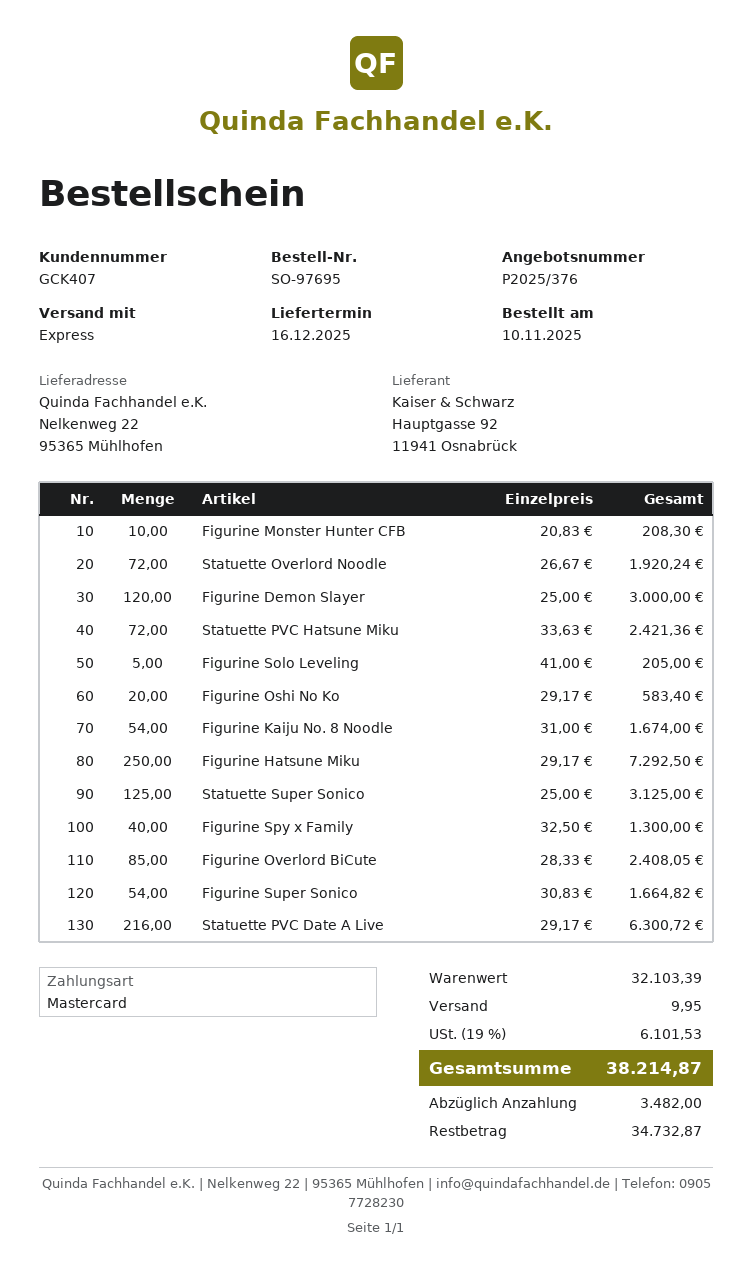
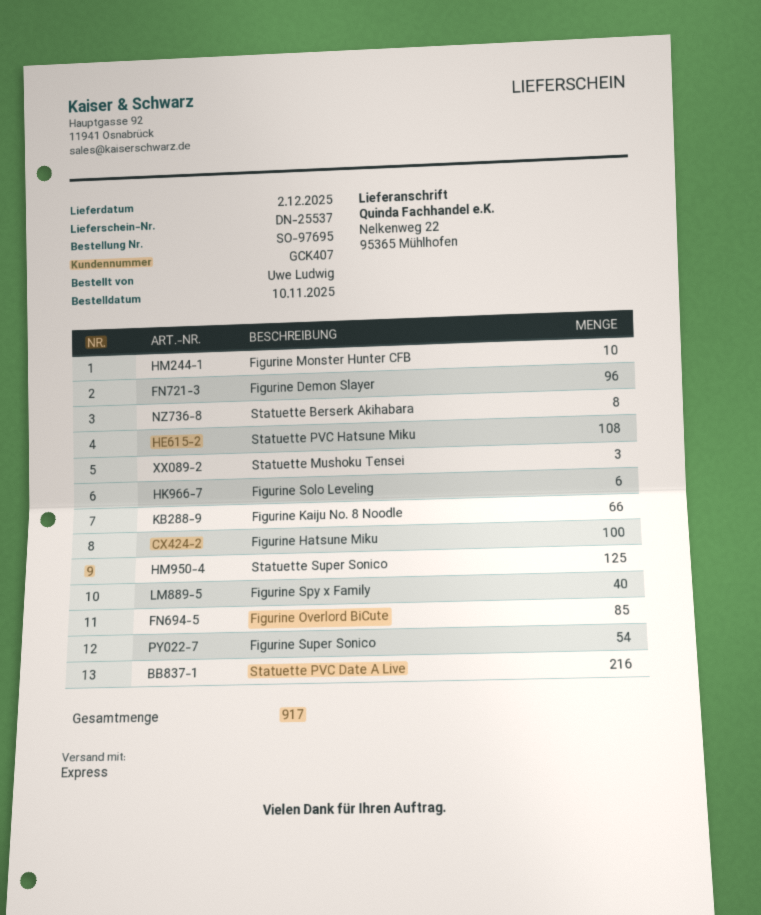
delivery date: 2025-12-16 -> 2025-12-02
Statuette Overlord Noodle: 72 -> none
Figurine Demon Slayer: 120 -> 96
Statuette PVC Hatsune Miku: 72 -> 108
Figurine Solo Leveling: 5 -> 6
Figurine Oshi No Ko: 20 -> none
Figurine Kaiju No. 8 Noodle: 54 -> 66
Figurine Hatsune Miku: 250 -> 100
Statuette Berserk Akihabara: none -> 8
Statuette Mushoku Tensei: none -> 3

